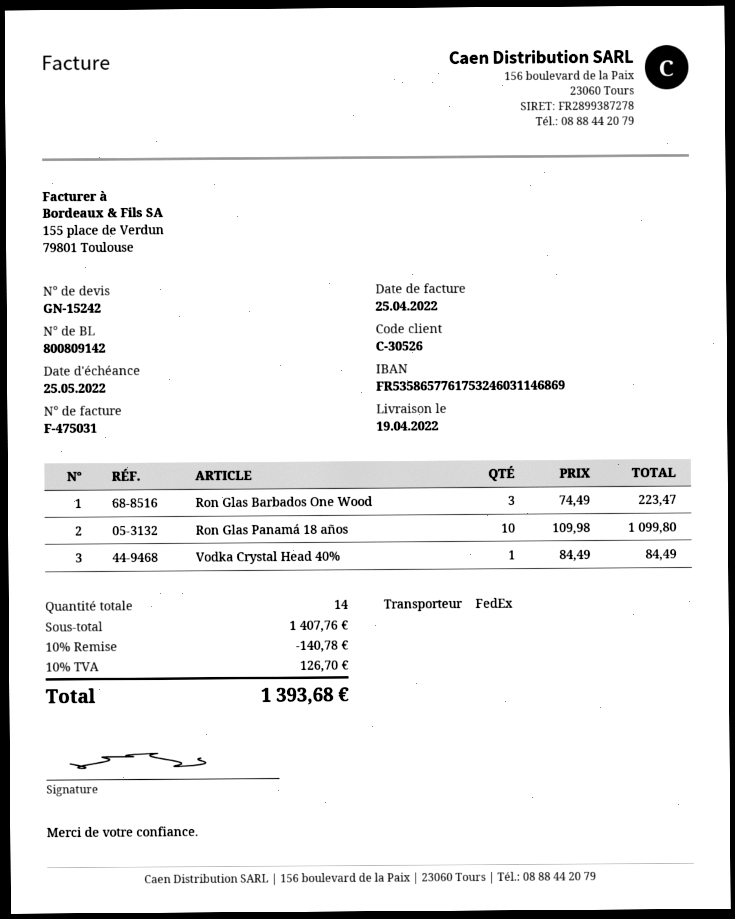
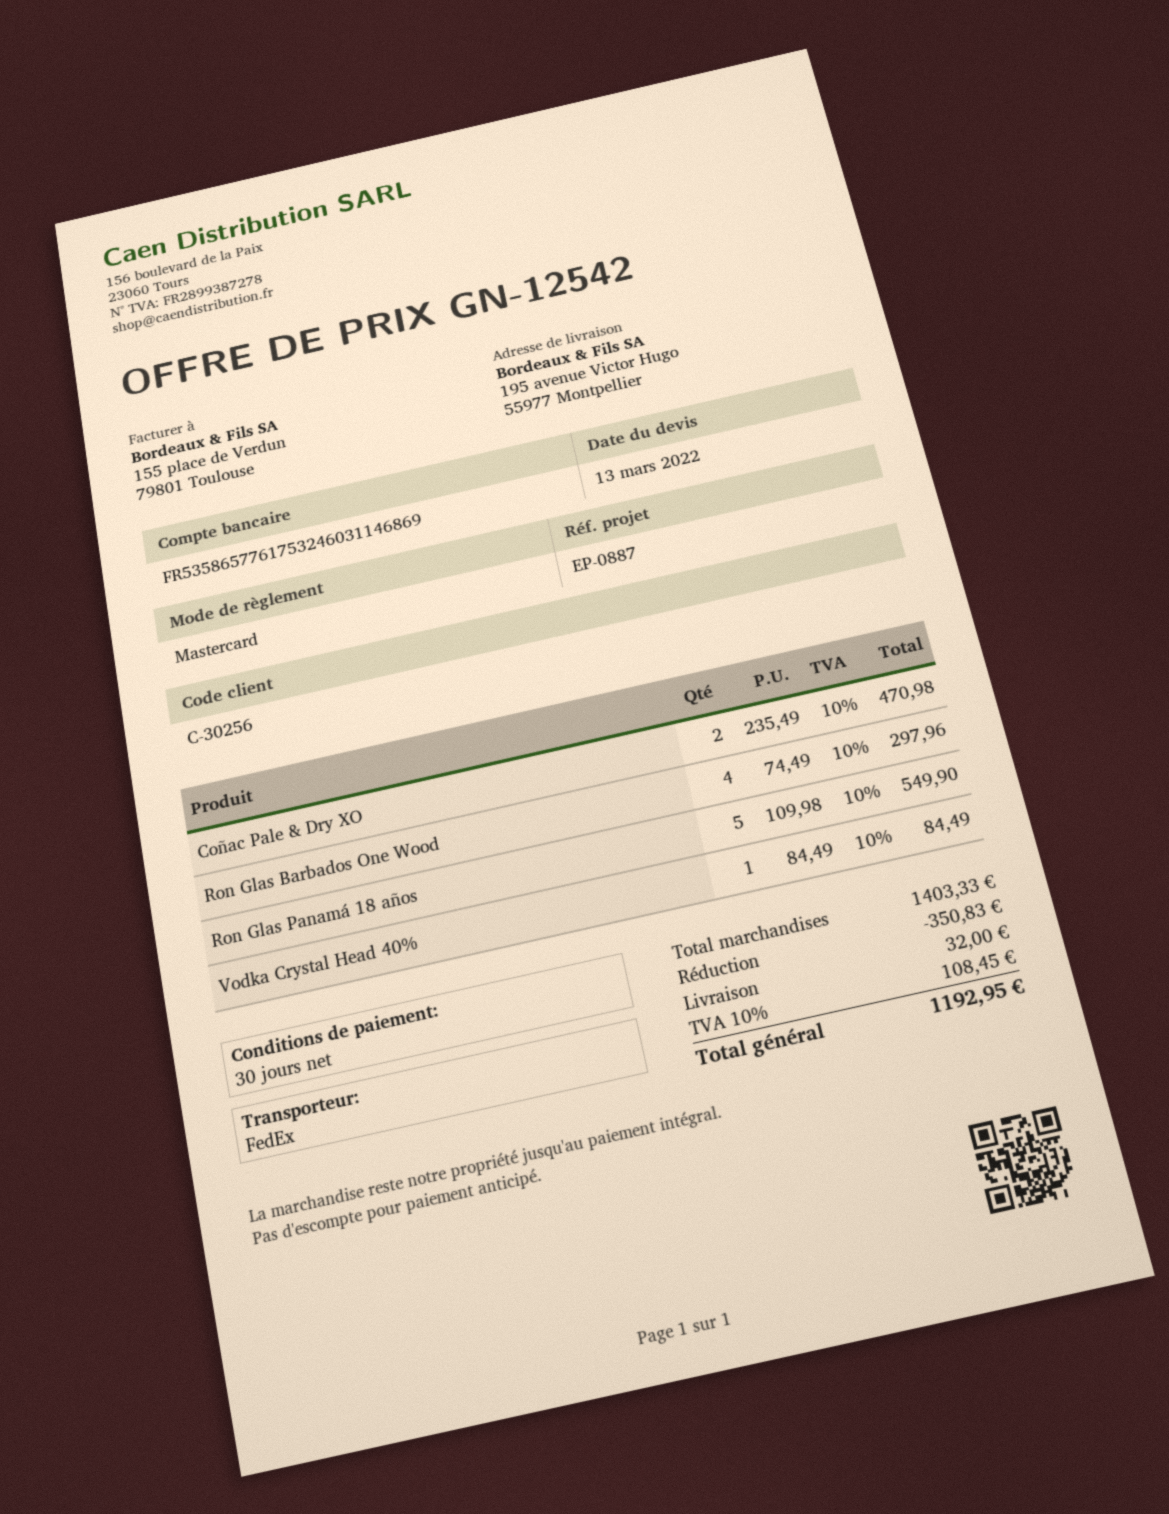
quote number: GN-15242 -> GN-12542
customer number: C-30526 -> C-30256
Ron Glas Barbados One Wood: 3 x 74.49 = 223.47 -> 4 x 74.49 = 297.96
Ron Glas Panamá 18 años: 10 x 109.98 = 1099.80 -> 5 x 109.98 = 549.90
Coñac Pale & Dry XO: none -> 2 x 235.49 = 470.98
subtotal: 1407.76 -> 1403.33
discount: 140.78 -> 350.83
shipping: none -> 32.00
tax: 10% = 126.70 -> 10% = 108.45
total: 1393.68 -> 1192.95

